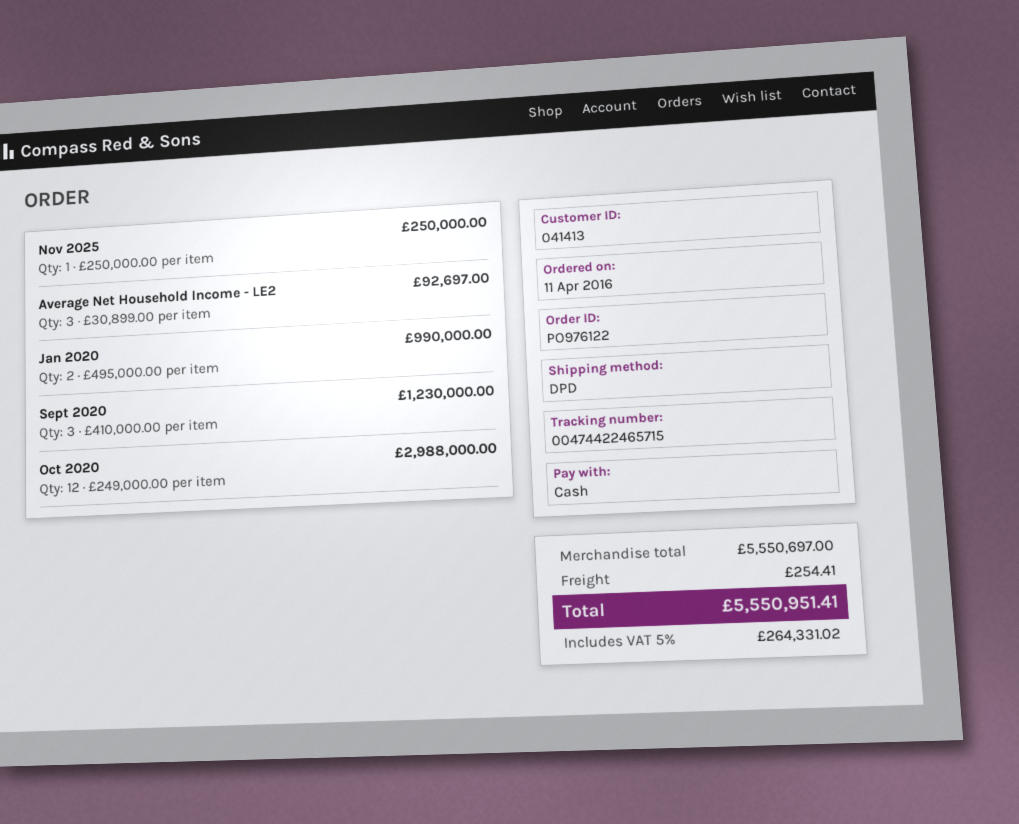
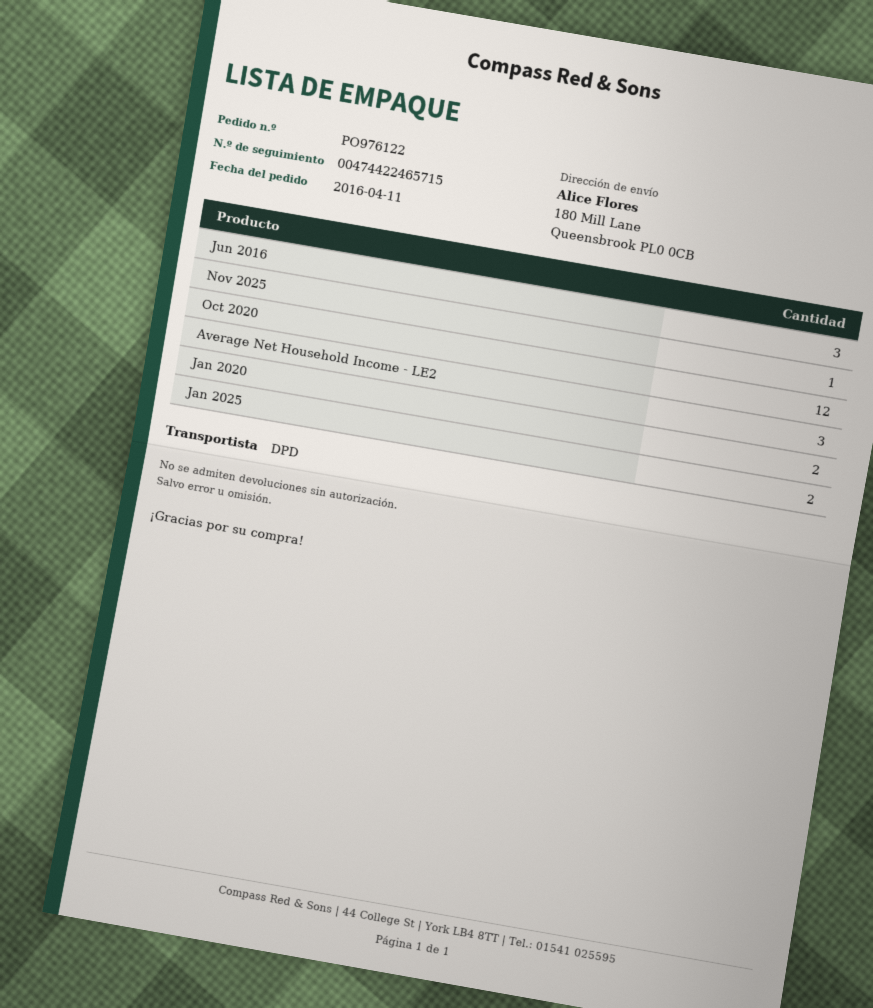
Sept 2020: 3 -> none
Jun 2016: none -> 3
Jan 2025: none -> 2

